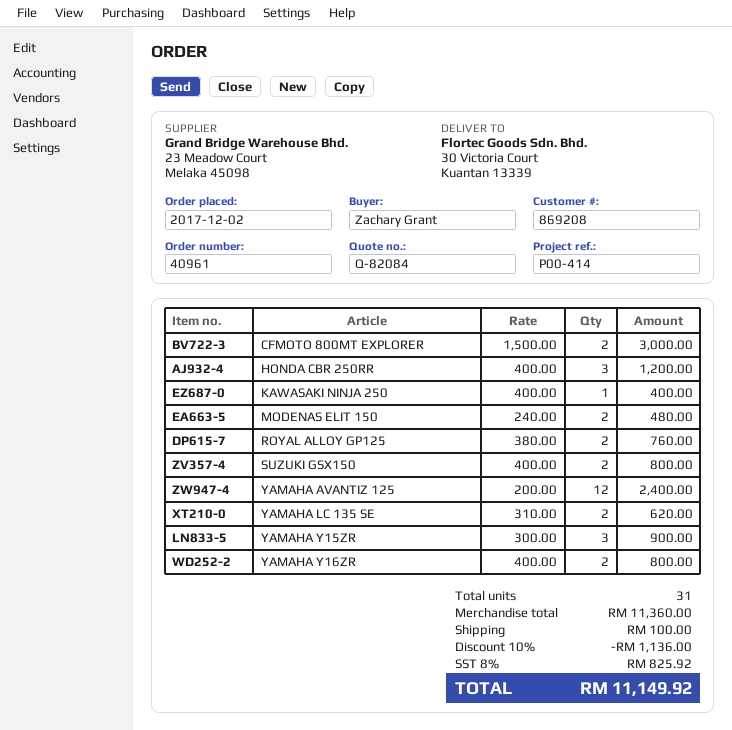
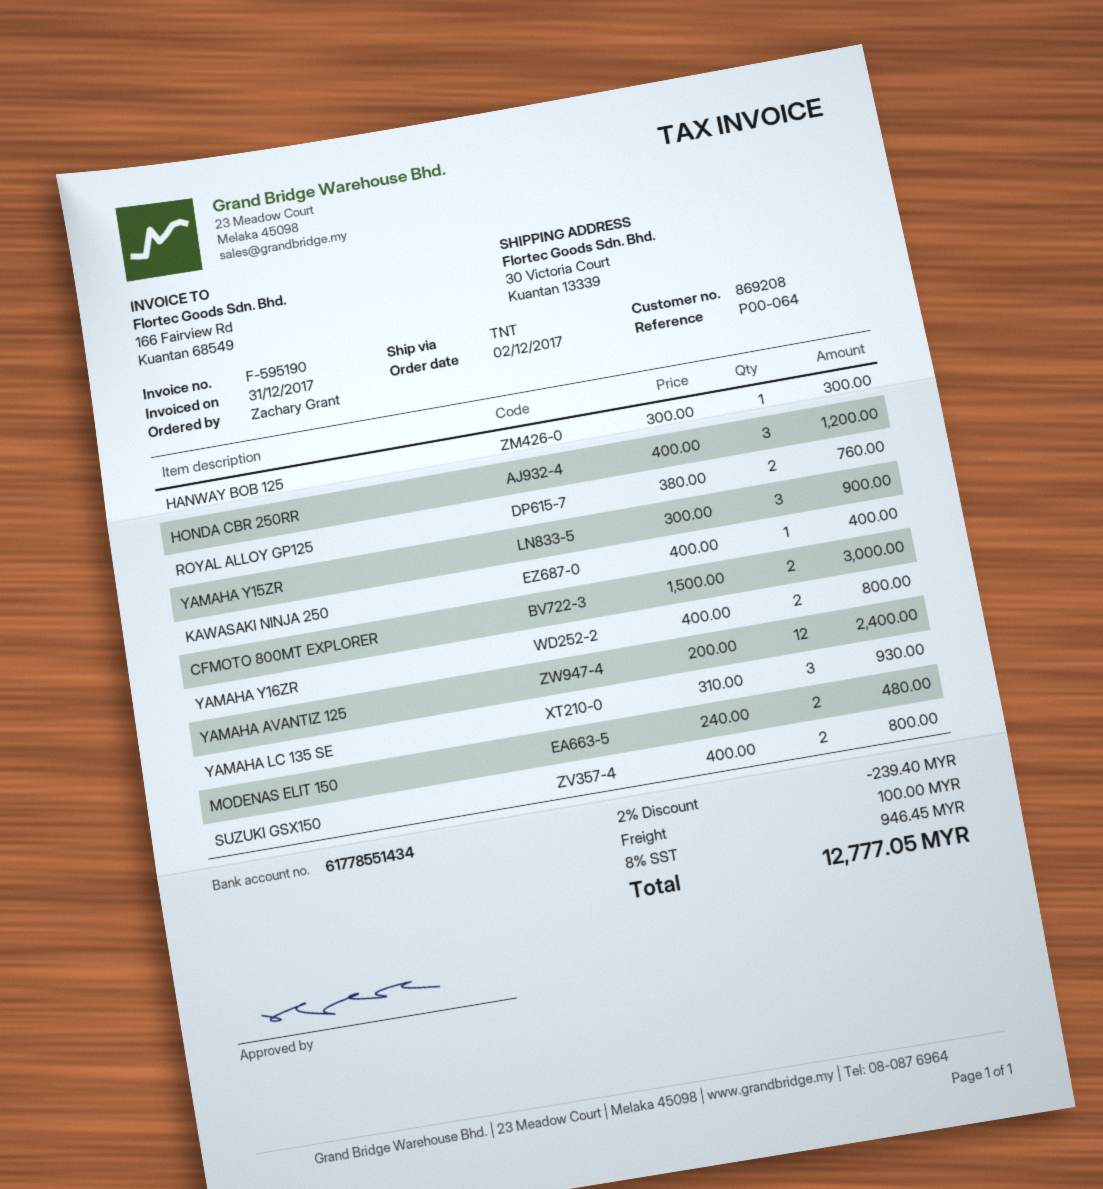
reference: P00-414 -> P00-064
YAMAHA LC 135 SE: 2 x 310.00 = 620.00 -> 3 x 310.00 = 930.00
HANWAY BOB 125: none -> 1 x 300.00 = 300.00
discount: 10% = 1136.00 -> 2% = 239.40
tax: 8% = 825.92 -> 8% = 946.45
total: 11149.92 -> 12777.05

